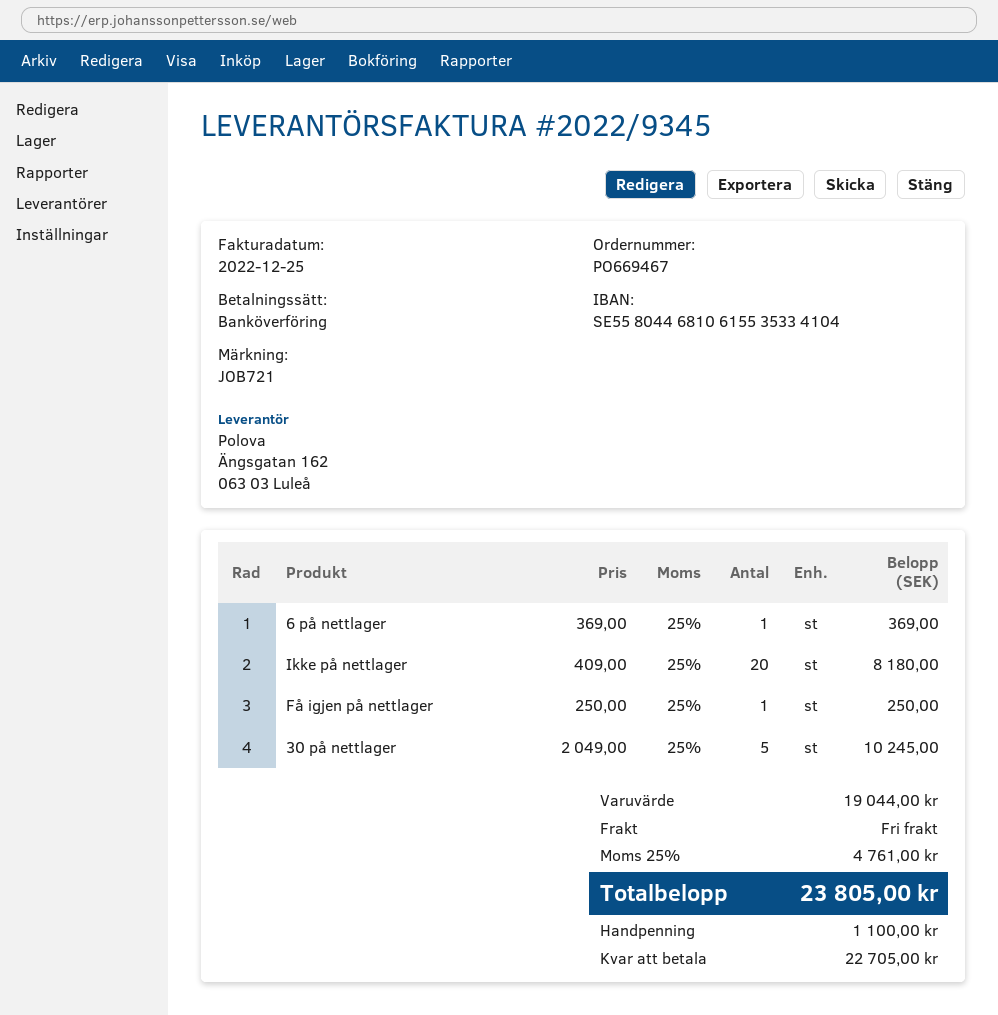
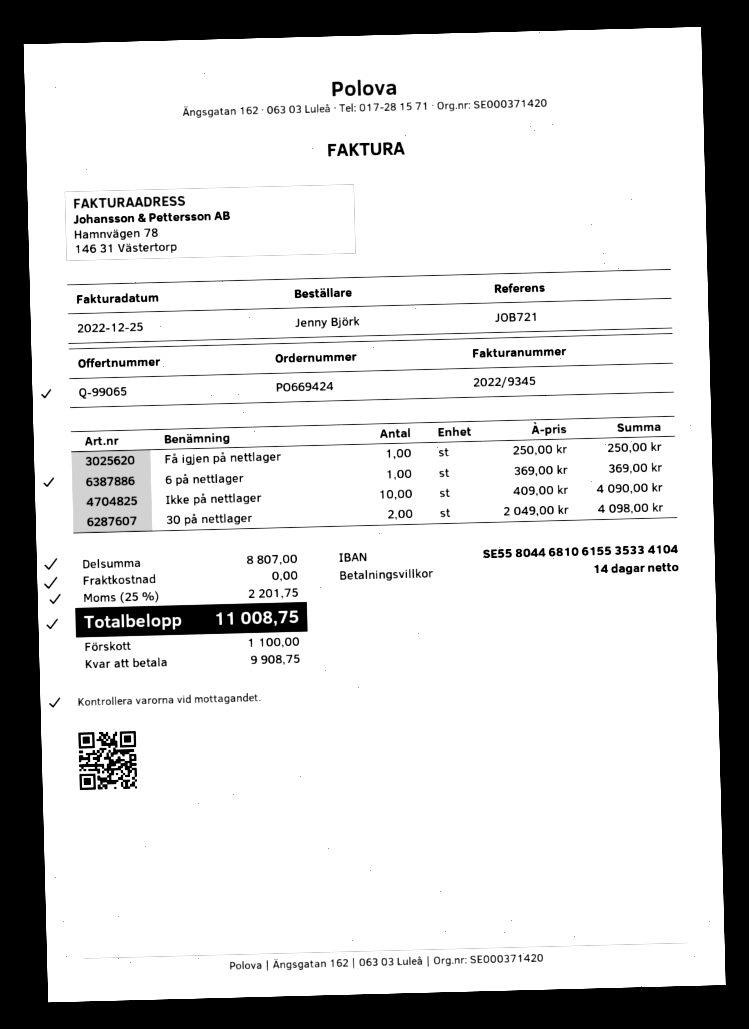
order number: PO669467 -> PO669424
Ikke på nettlager: 20 x 409.00 = 8180.00 -> 10 x 409.00 = 4090.00
30 på nettlager: 5 x 2049.00 = 10245.00 -> 2 x 2049.00 = 4098.00
subtotal: 19044.00 -> 8807.00
tax: 25% = 4761.00 -> 25% = 2201.75
total: 23805.00 -> 11008.75
balance: 22705.00 -> 9908.75

